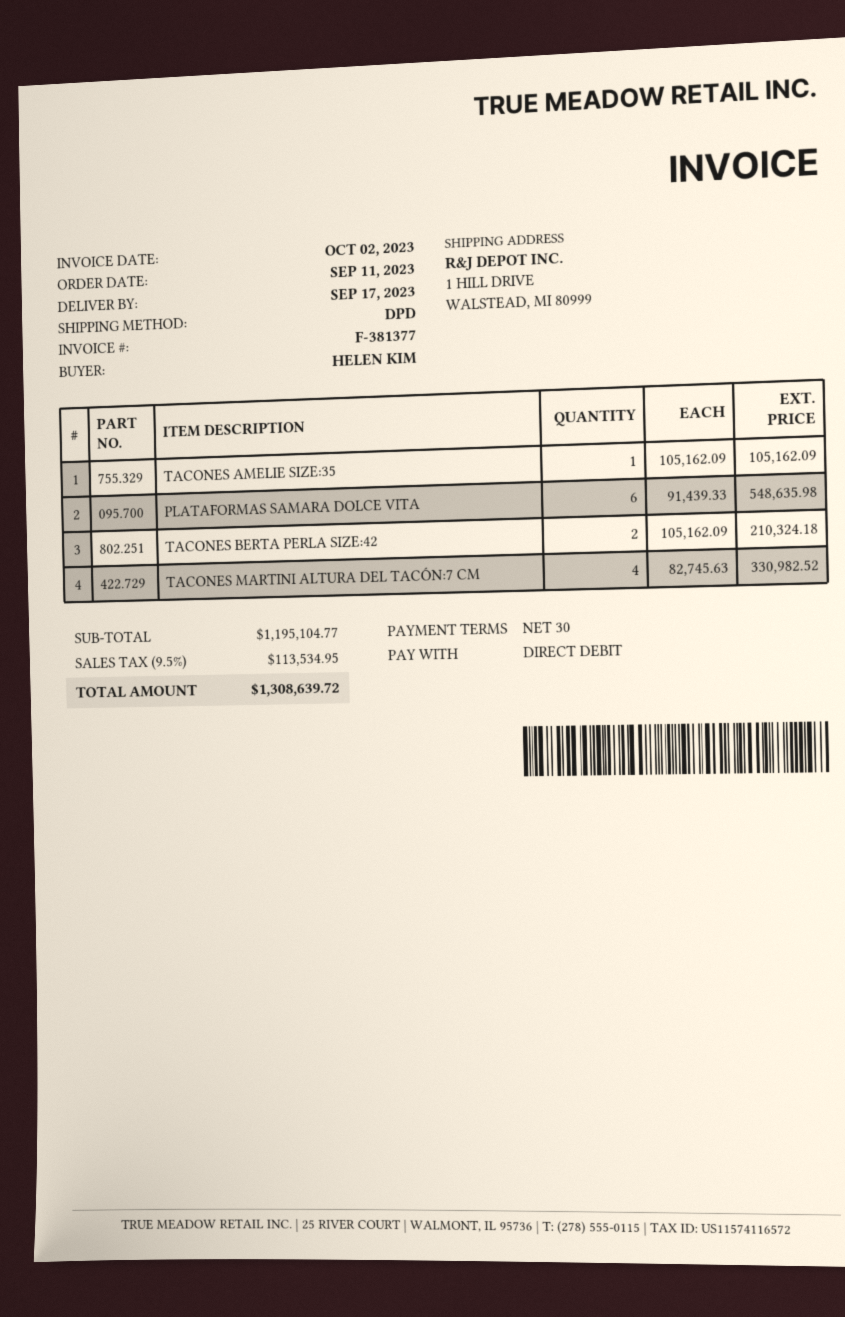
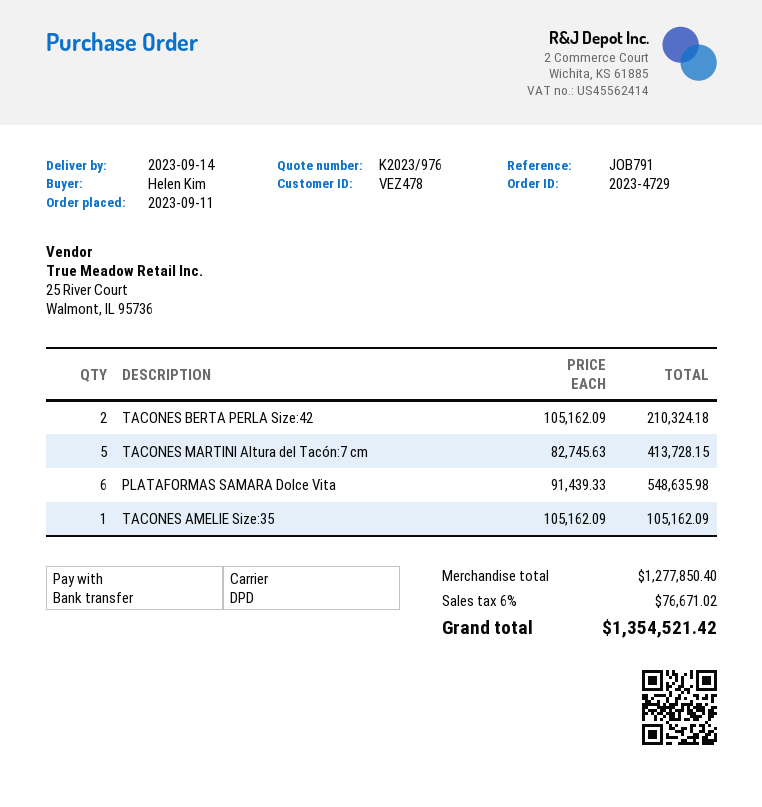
delivery date: 2023-09-17 -> 2023-09-14
payment method: direct debit -> bank transfer
TACONES MARTINI ALTURA DEL TACÓN:7 CM: 4 x 82745.63 = 330982.52 -> 5 x 82745.63 = 413728.15
subtotal: 1195104.77 -> 1277850.40
tax: 9.5% = 113534.95 -> 6% = 76671.02
total: 1308639.72 -> 1354521.42

